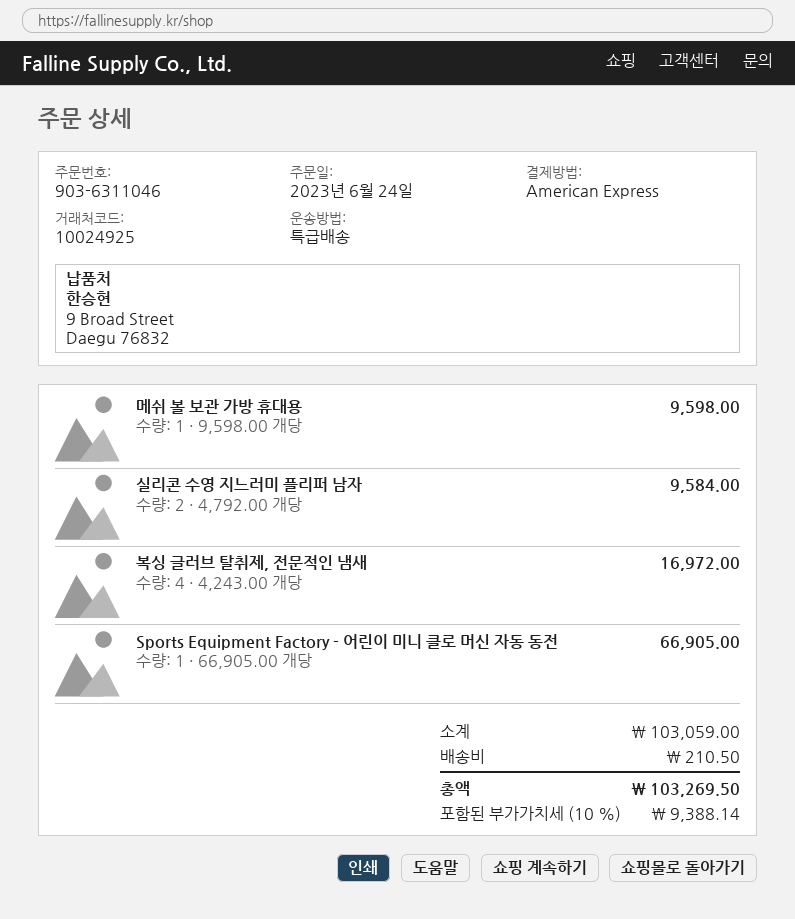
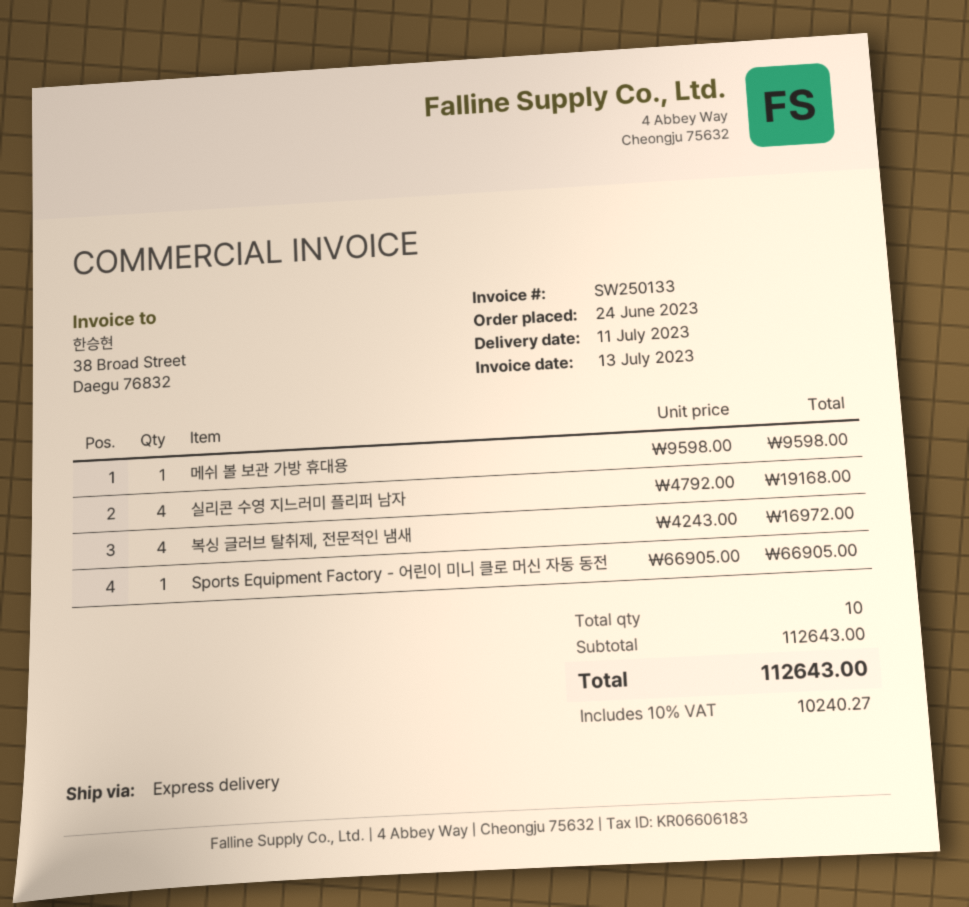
실리콘 수영 지느러미 플리퍼 남자: 2 x 4792.00 = 9584.00 -> 4 x 4792.00 = 19168.00
subtotal: 103059.00 -> 112643.00
shipping: 210.50 -> none
tax: 10% = 9388.14 -> 10% = 10240.27
total: 103269.50 -> 112643.00

